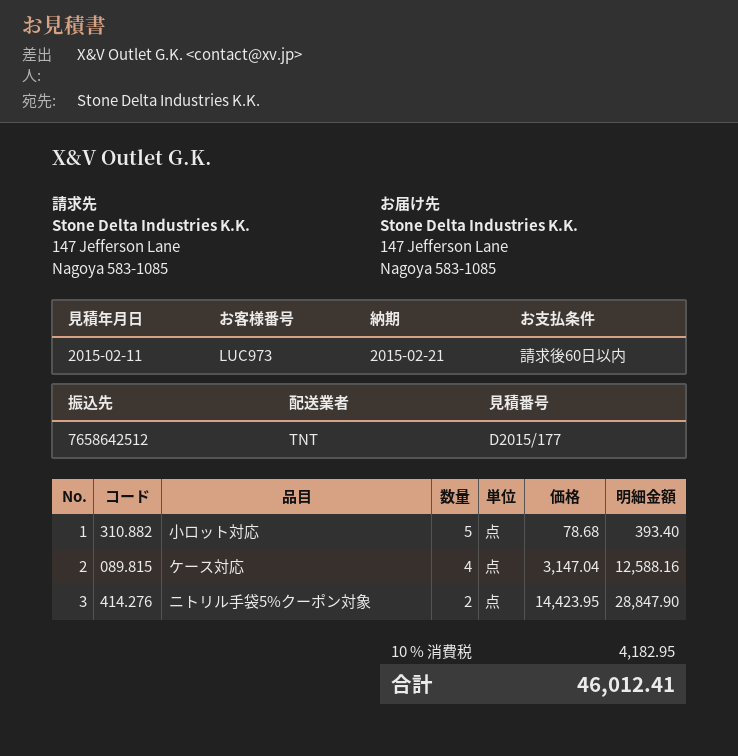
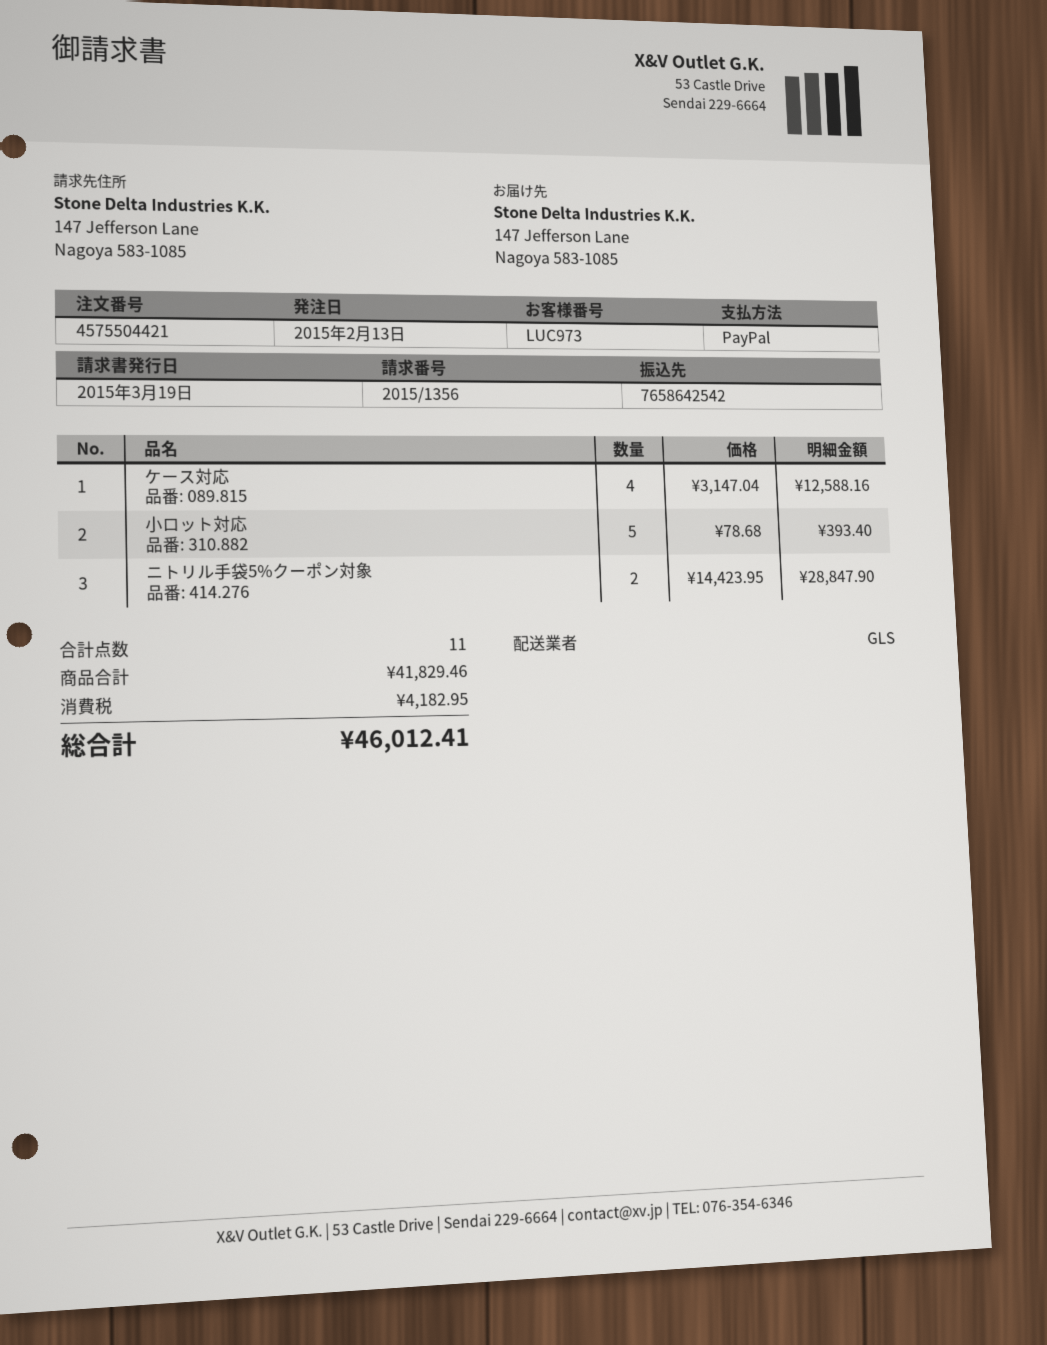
bank account: 7658642512 -> 7658642542
shipping method: TNT -> GLS

